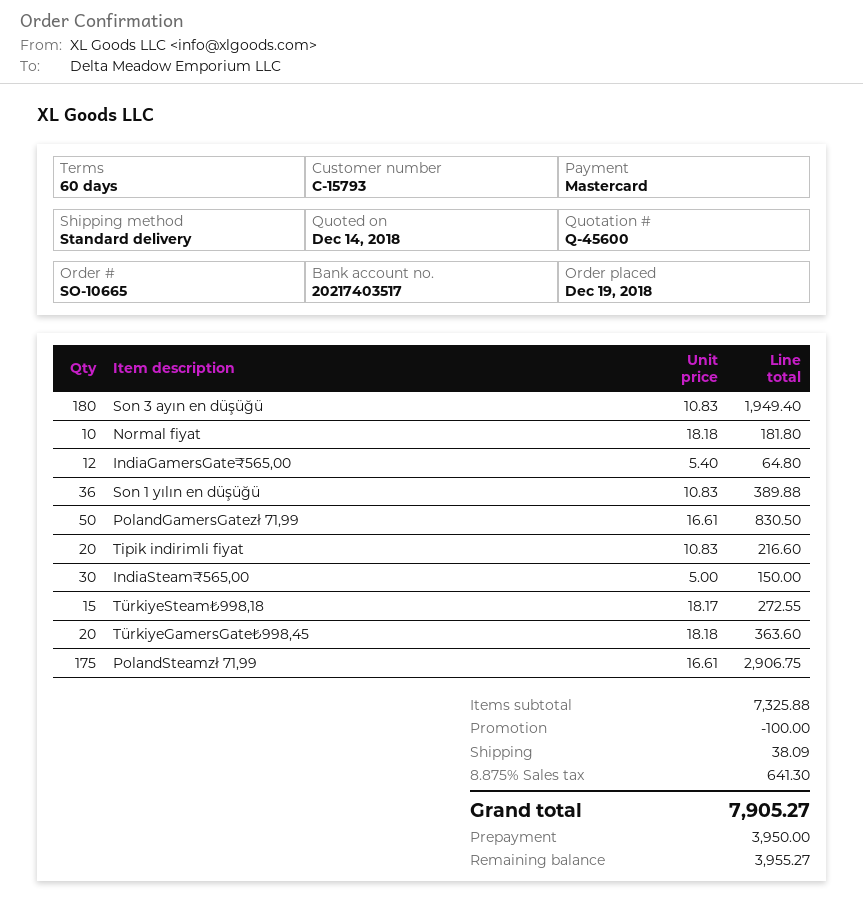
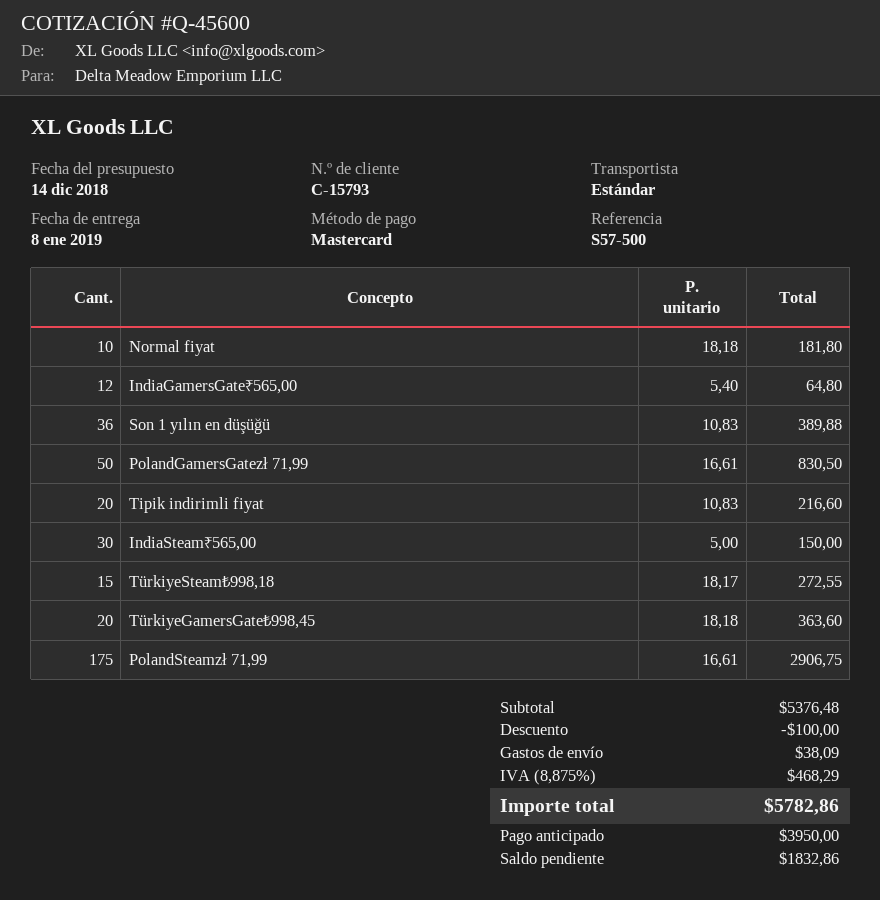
Son 3 ayın en düşüğü: 180 x 10.83 = 1949.40 -> none
subtotal: 7325.88 -> 5376.48
tax: 8.875% = 641.30 -> 8.875% = 468.29
total: 7905.27 -> 5782.86
balance: 3955.27 -> 1832.86

